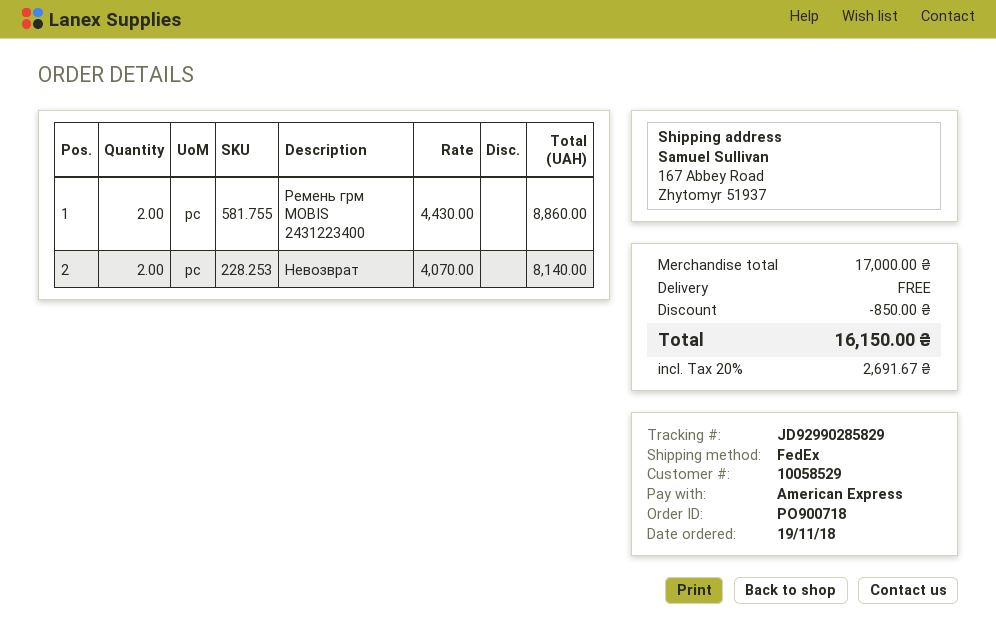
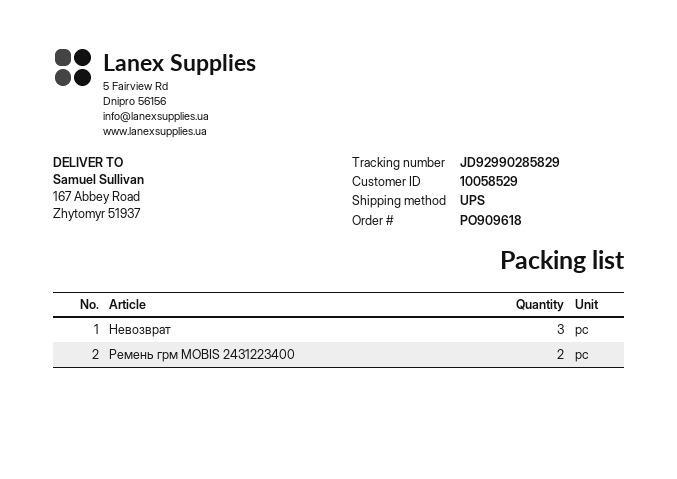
order number: PO900718 -> PO909618
shipping method: FedEx -> UPS
Невозврат: 2 -> 3

